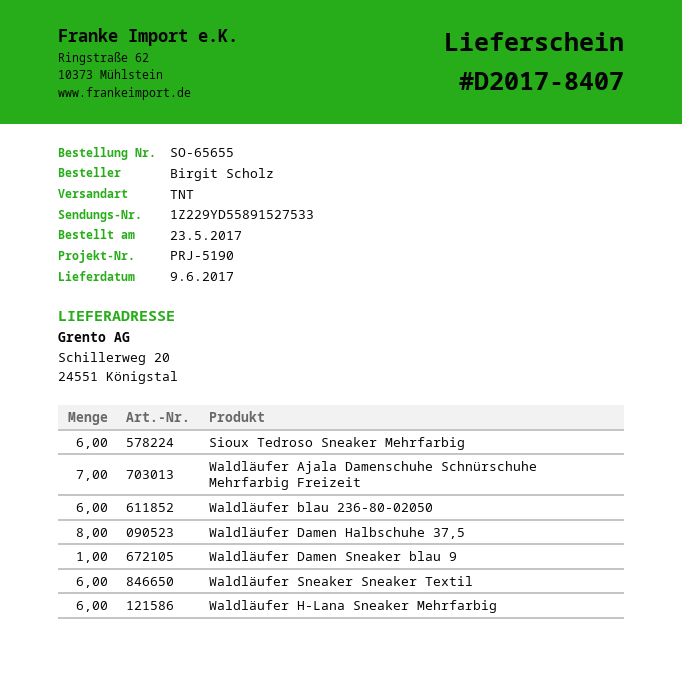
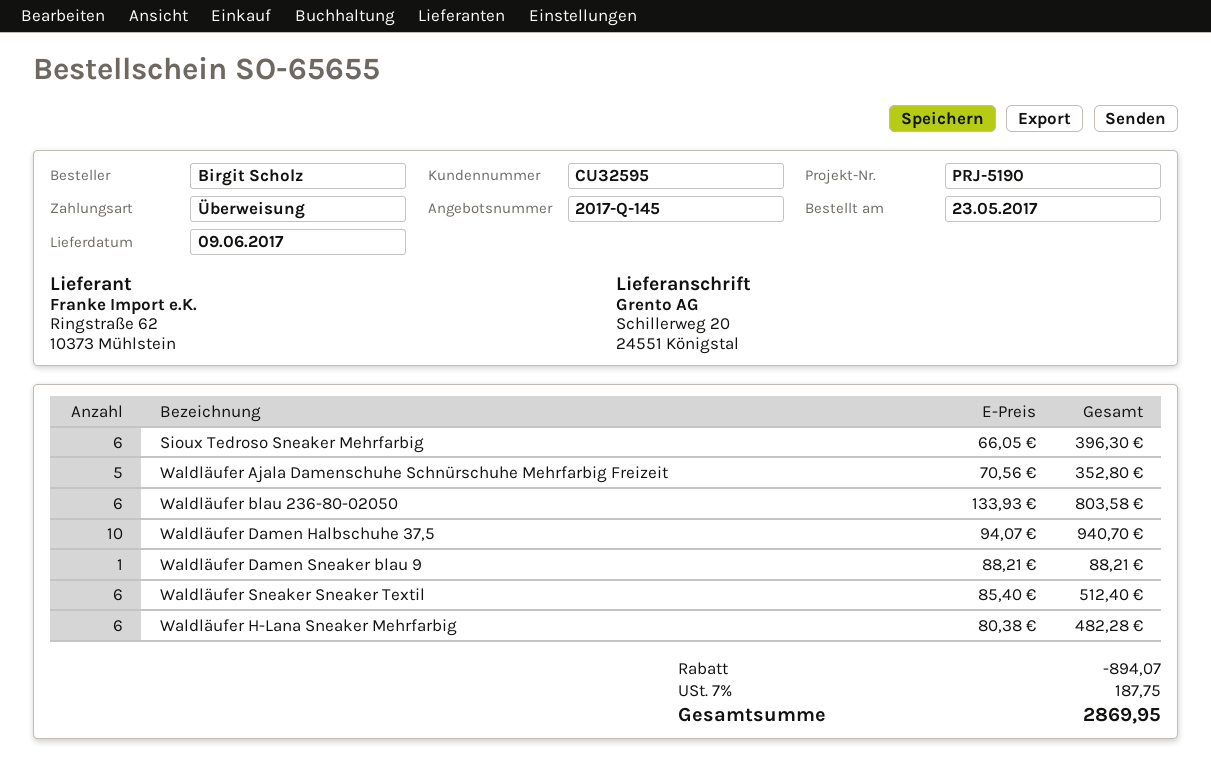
Waldläufer Ajala Damenschuhe Schnürschuhe Mehrfarbig Freizeit: 7 -> 5
Waldläufer Damen Halbschuhe 37,5: 8 -> 10

